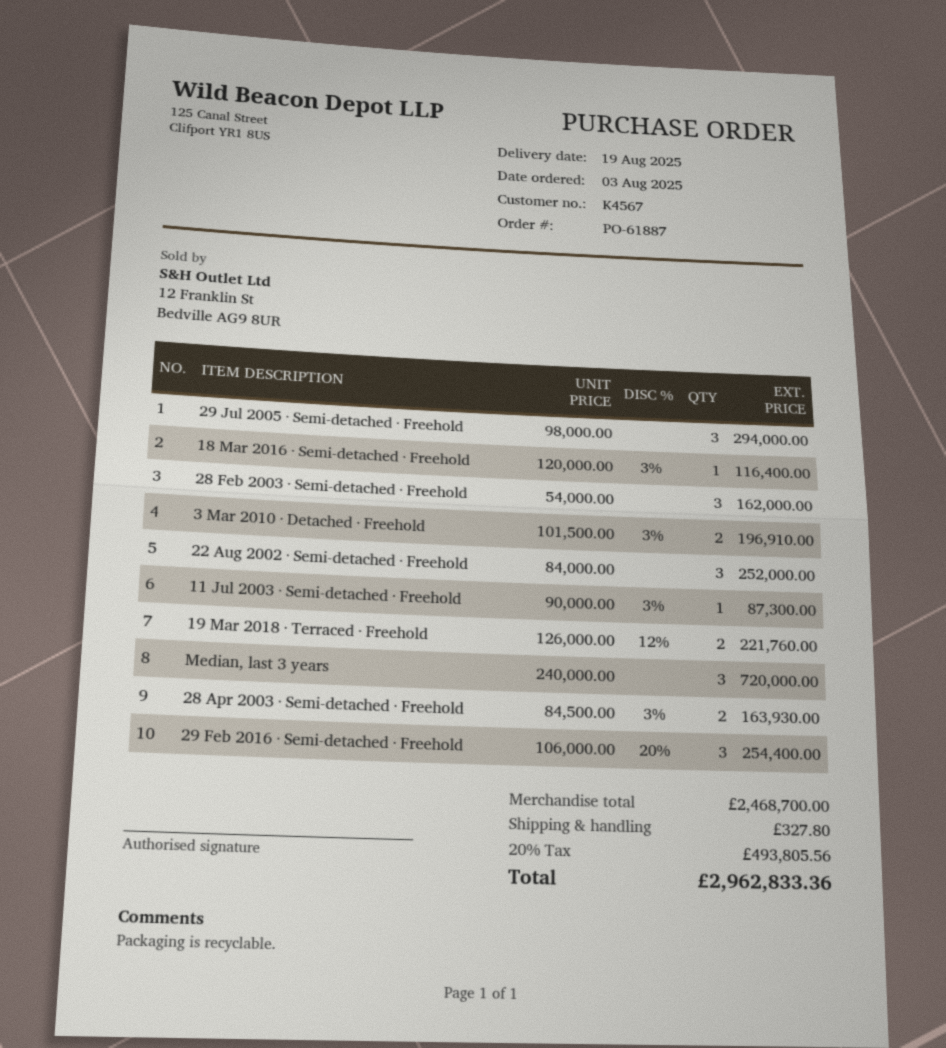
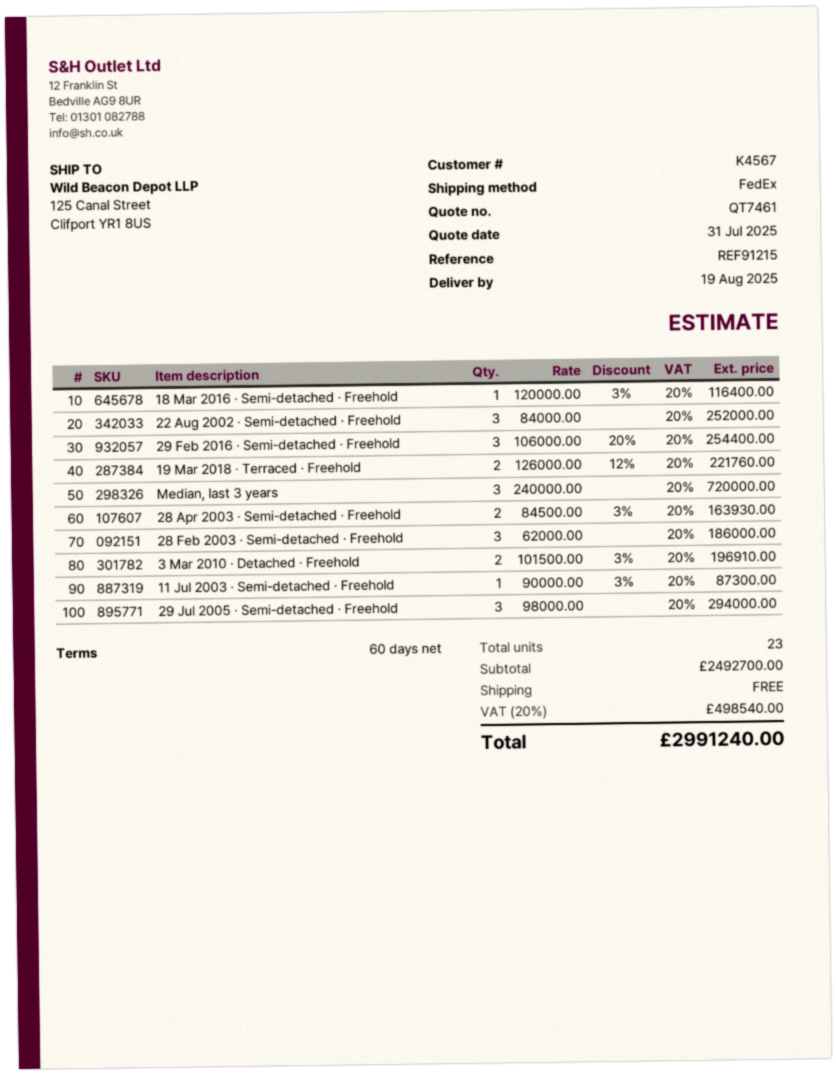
28 Feb 2003 · Semi-detached · Freehold: 3 x 54000.00 = 162000.00 -> 3 x 62000.00 = 186000.00
subtotal: 2468700.00 -> 2492700.00
shipping: 327.80 -> 0.00
tax: 20% = 493805.56 -> 20% = 498540.00
total: 2962833.36 -> 2991240.00

